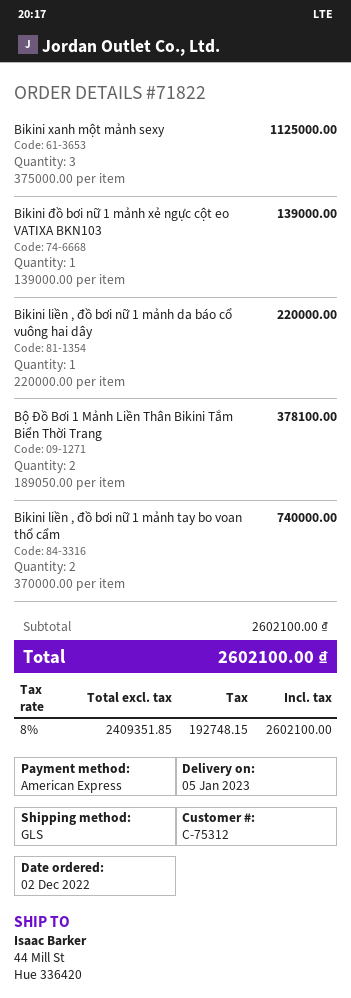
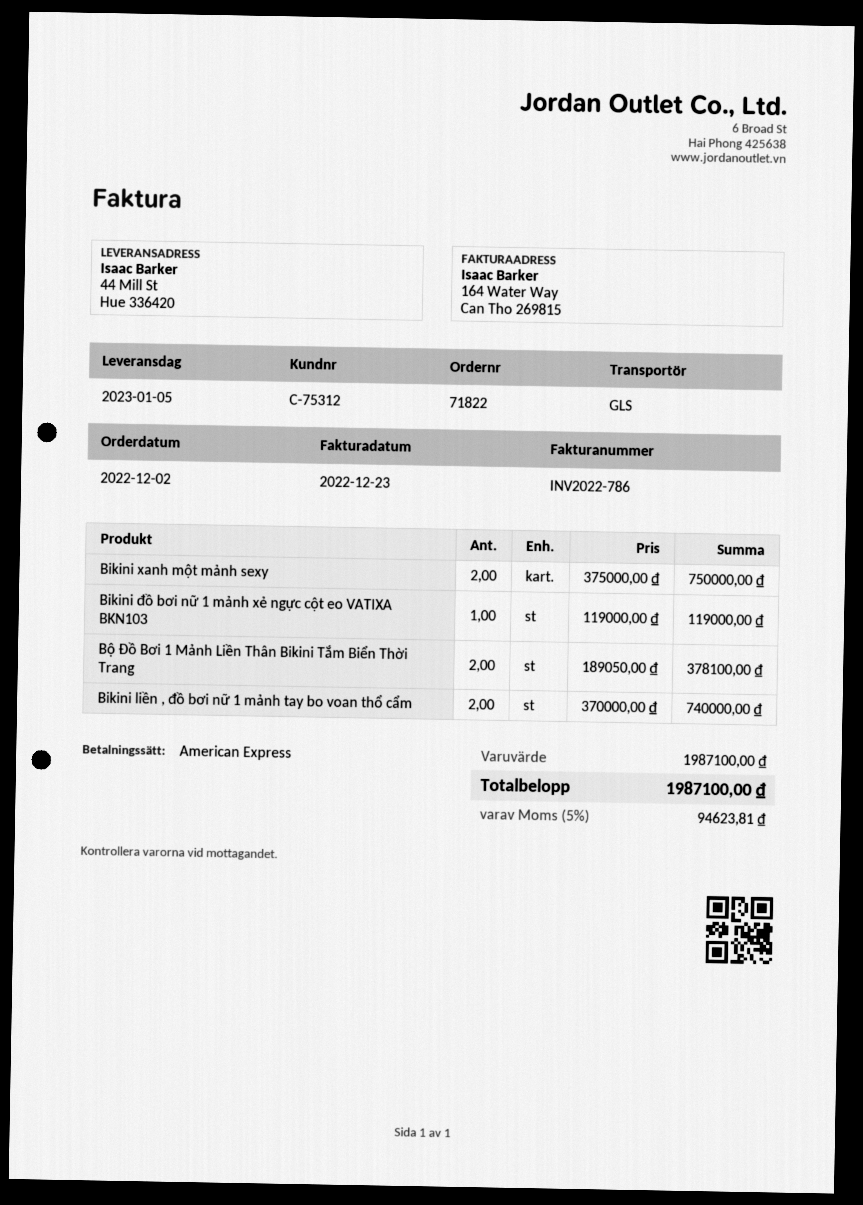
Bikini xanh một mảnh sexy: 3 x 375000.00 = 1125000.00 -> 2 x 375000.00 = 750000.00
Bikini đồ bơi nữ 1 mảnh xẻ ngực cột eo VATIXA BKN103: 1 x 139000.00 = 139000.00 -> 1 x 119000.00 = 119000.00
Bikini liền , đồ bơi nữ 1 mảnh da báo cổ vuông hai dây: 1 x 220000.00 = 220000.00 -> none
subtotal: 2602100.00 -> 1987100.00
tax: 8% = 192748.15 -> 5% = 94623.81
total: 2602100.00 -> 1987100.00

